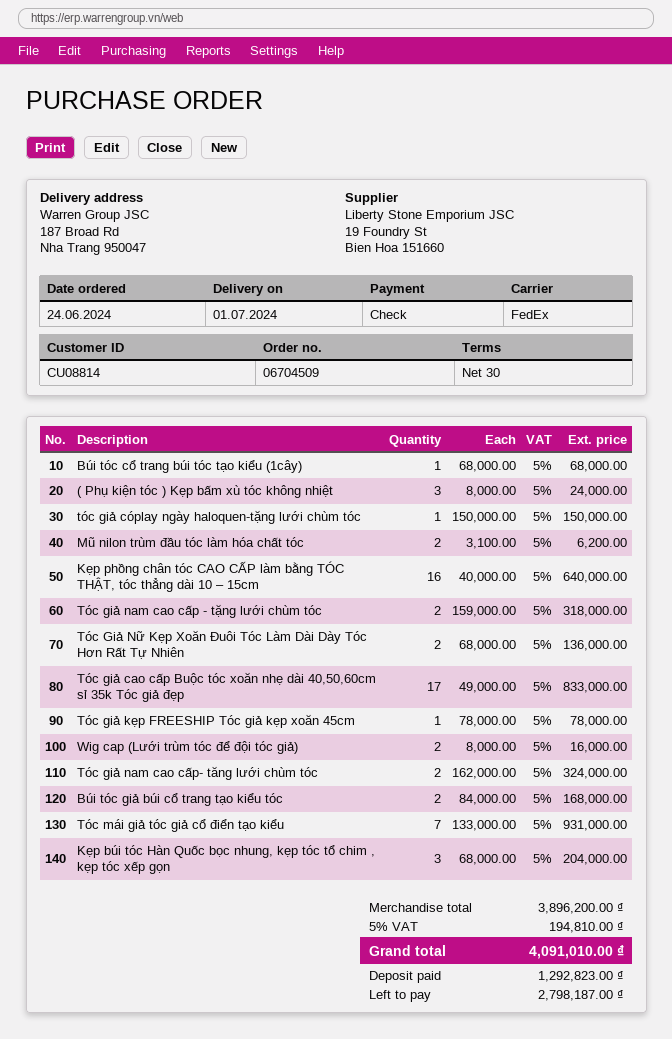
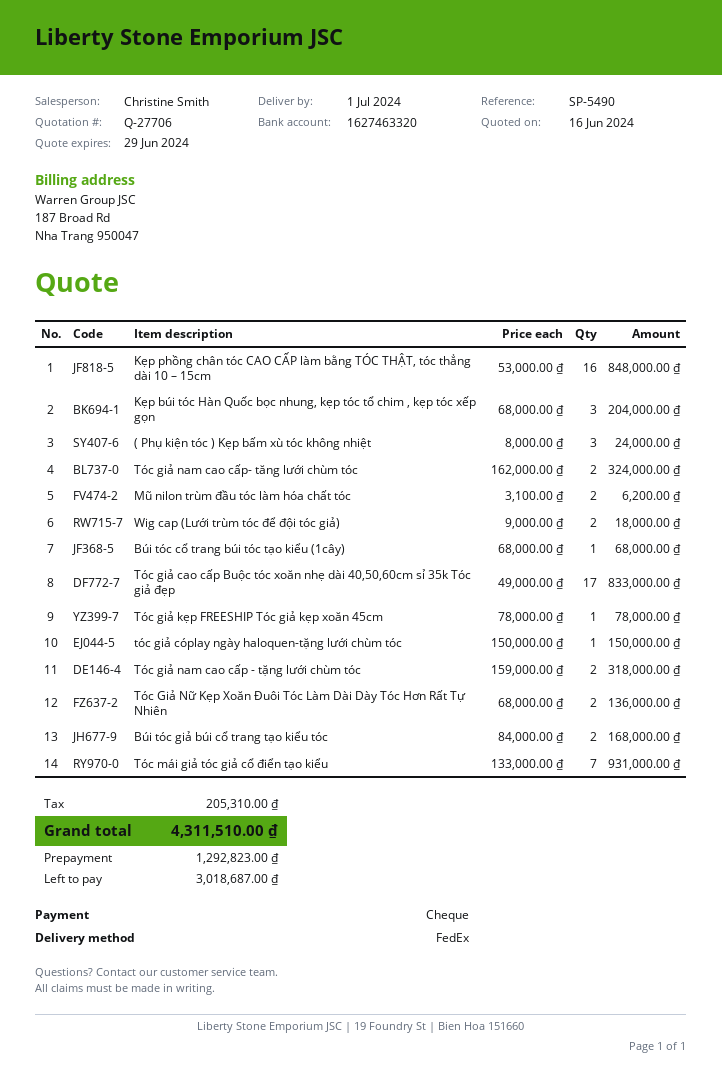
Kẹp phồng chân tóc CAO CẤP làm bằng TÓC THẬT, tóc thẳng dài 10 – 15cm: 16 x 40000.00 = 640000.00 -> 16 x 53000.00 = 848000.00
Wig cap (Lưới trùm tóc để đội tóc giả): 2 x 8000.00 = 16000.00 -> 2 x 9000.00 = 18000.00
tax: 194810.00 -> 205310.00
total: 4091010.00 -> 4311510.00
balance: 2798187.00 -> 3018687.00

